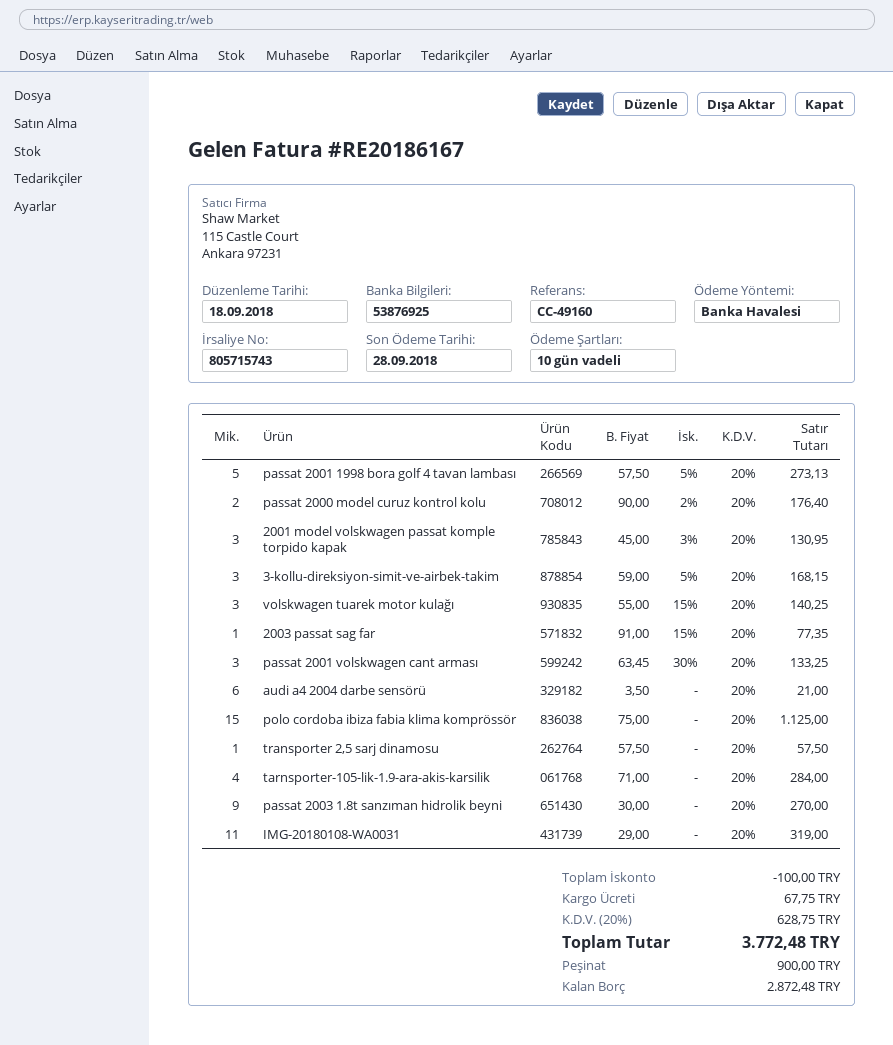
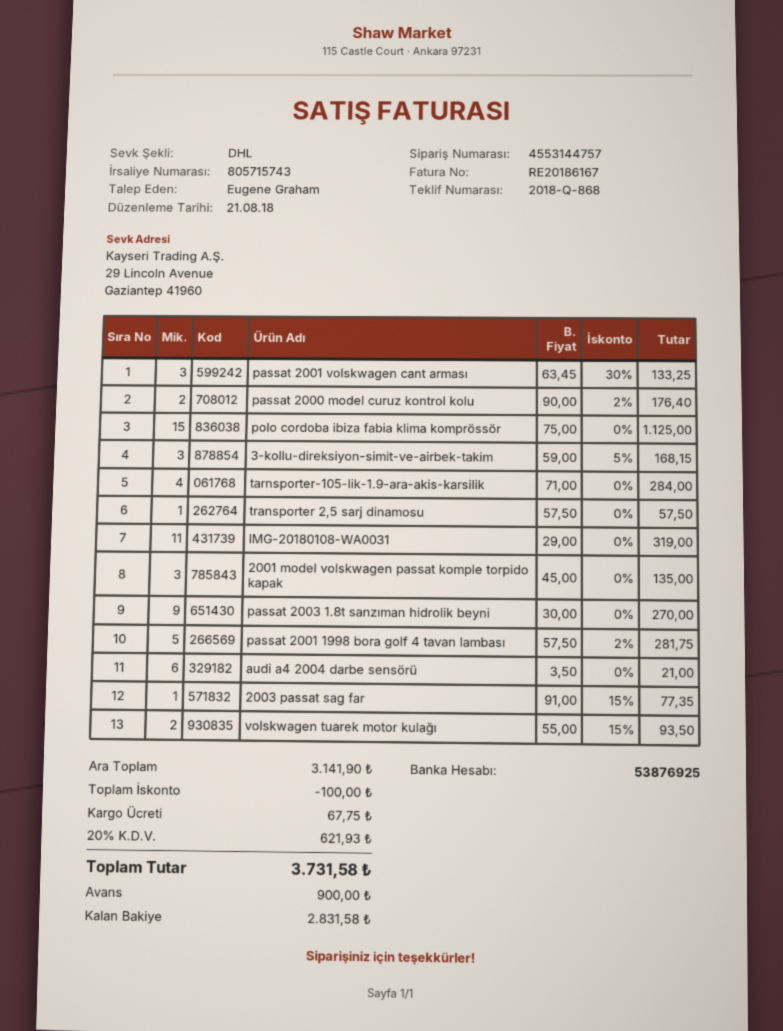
invoice date: 2018-09-18 -> 2018-08-21
passat 2001 1998 bora golf 4 tavan lambası: 5 x 57.50 - 5% = 273.13 -> 5 x 57.50 - 2% = 281.75
2001 model volskwagen passat komple torpido kapak: 3 x 45.00 - 3% = 130.95 -> 3 x 45.00 = 135.00
volskwagen tuarek motor kulağı: 3 x 55.00 - 15% = 140.25 -> 2 x 55.00 - 15% = 93.50
tax: 20% = 628.75 -> 20% = 621.93
total: 3772.48 -> 3731.58
balance: 2872.48 -> 2831.58

